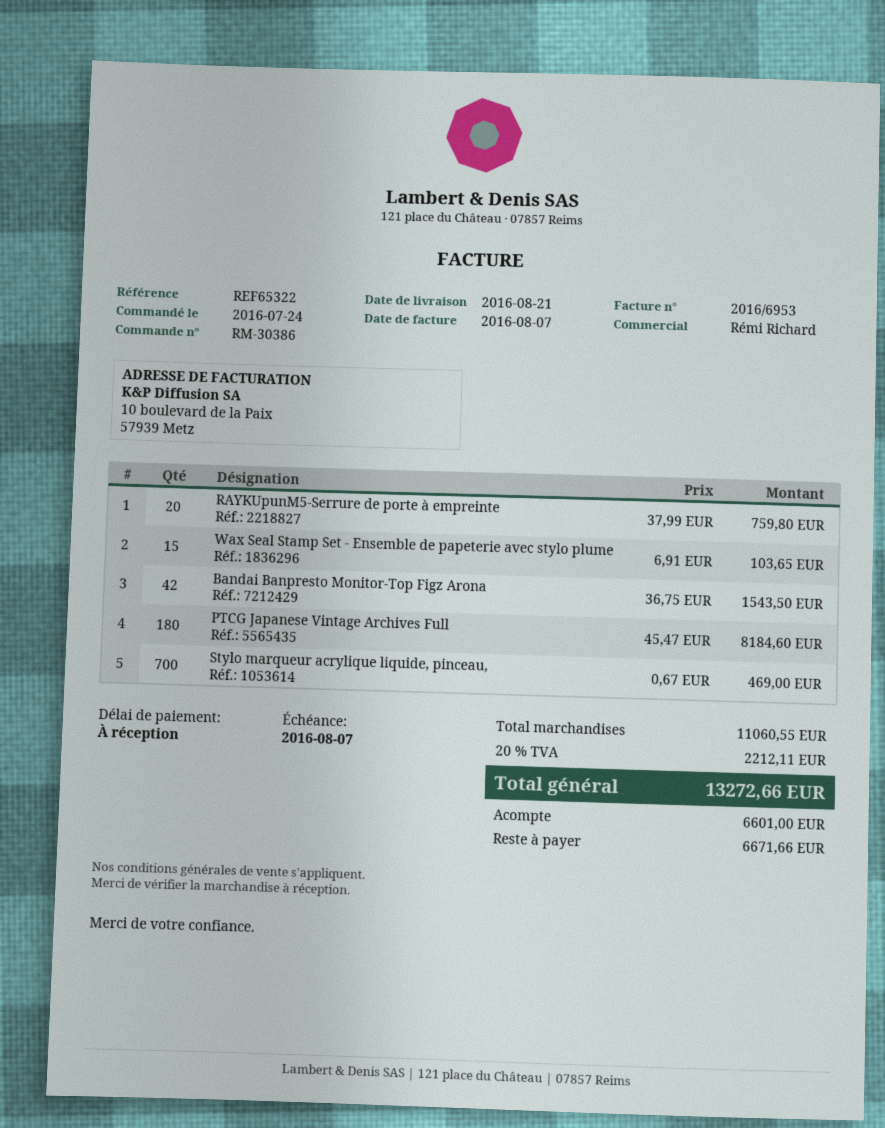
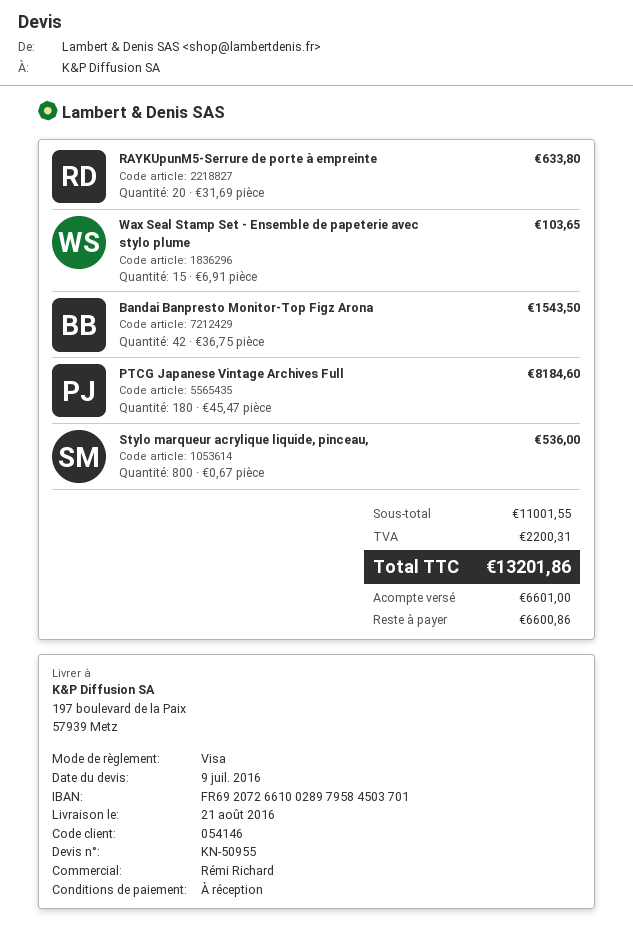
RAYKUpunM5-Serrure de porte à empreinte: 20 x 37.99 = 759.80 -> 20 x 31.69 = 633.80
Stylo marqueur acrylique liquide, pinceau,: 700 x 0.67 = 469.00 -> 800 x 0.67 = 536.00
subtotal: 11060.55 -> 11001.55
tax: 2212.11 -> 2200.31
total: 13272.66 -> 13201.86
balance: 6671.66 -> 6600.86

